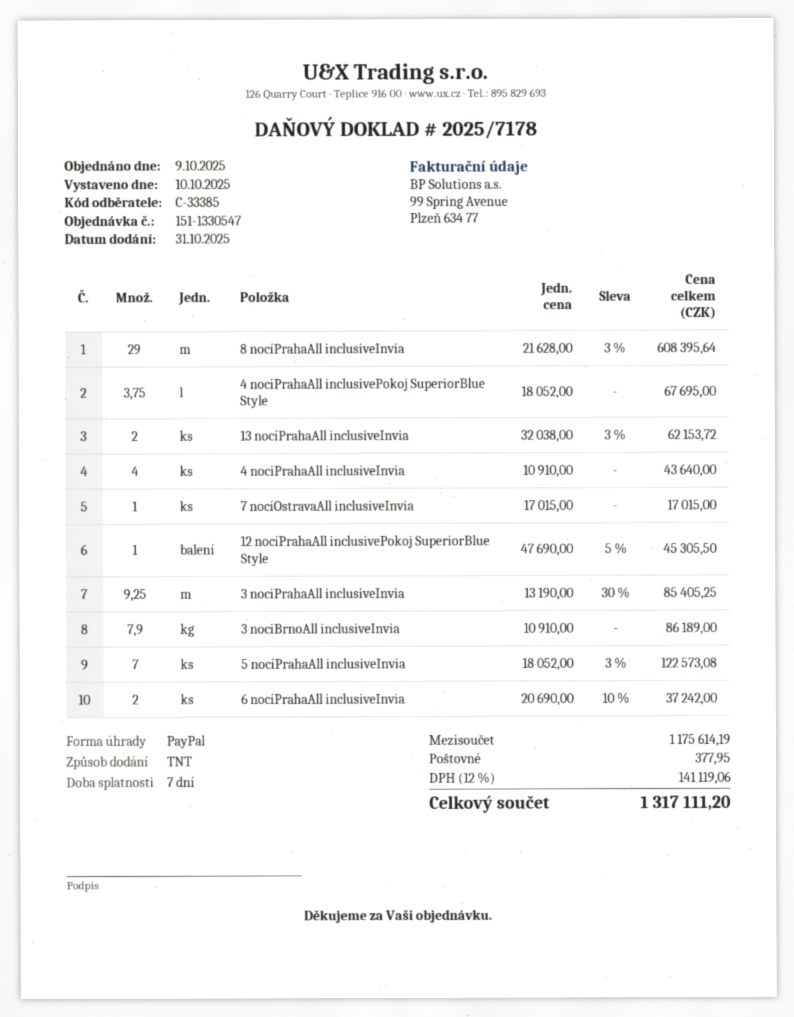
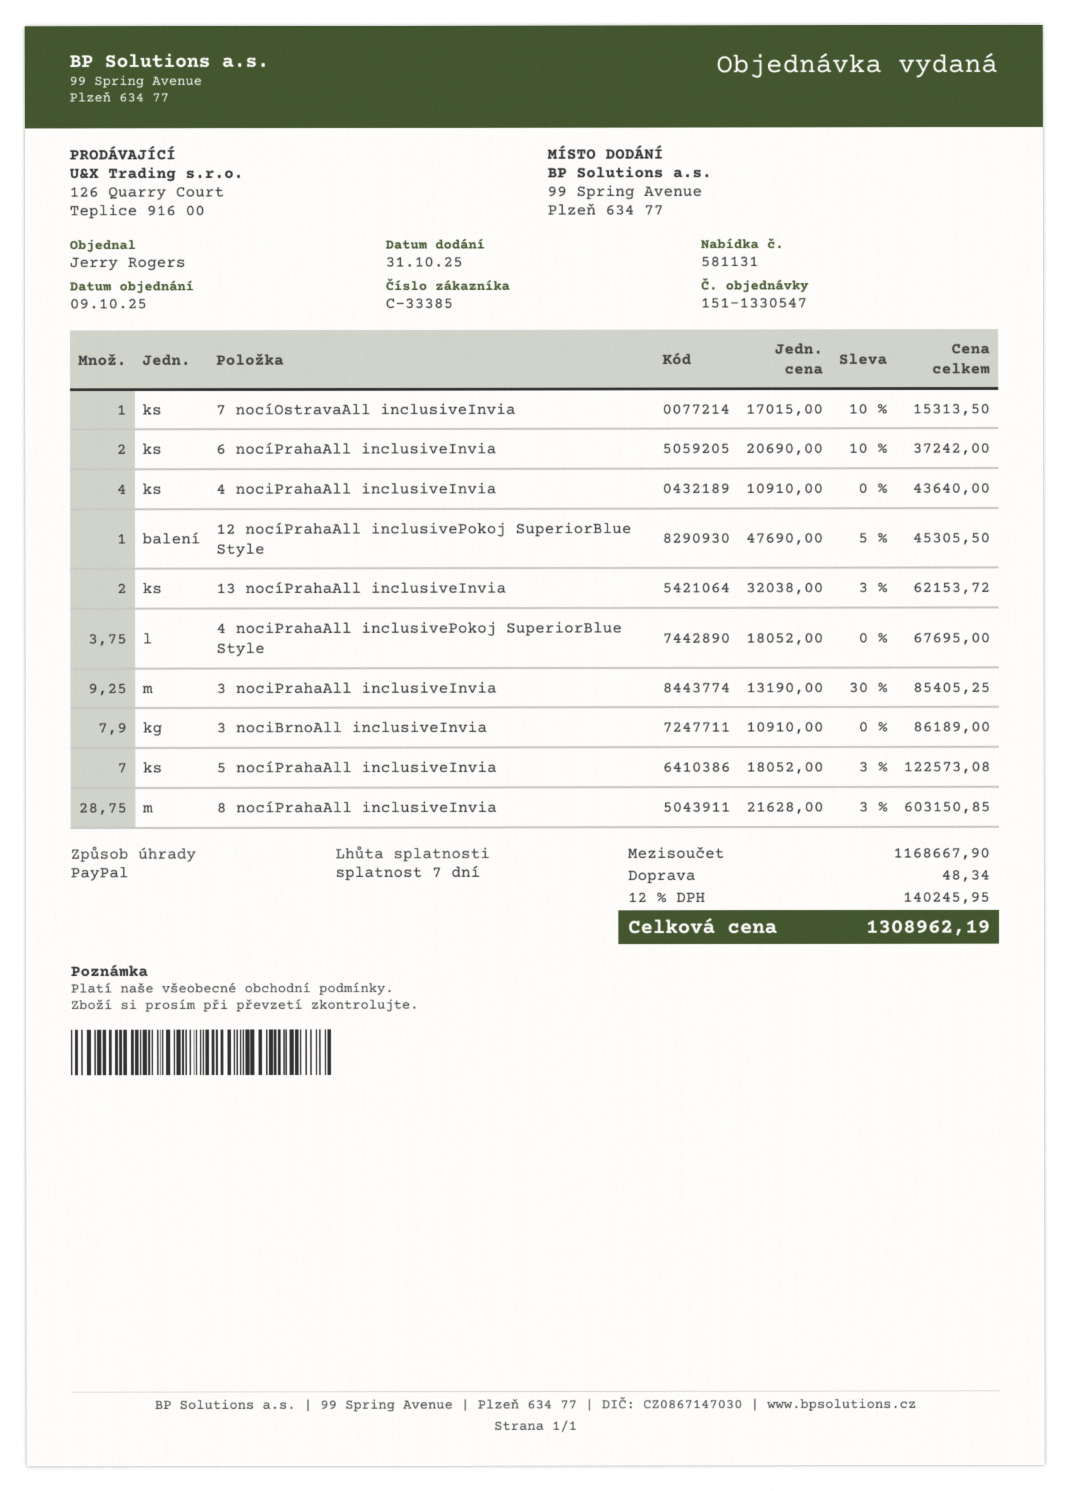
8 nocíPrahaAll inclusiveInvia: 29 x 21628.00 - 3% = 608395.64 -> 28.75 x 21628.00 - 3% = 603150.85
7 nocíOstravaAll inclusiveInvia: 1 x 17015.00 = 17015.00 -> 1 x 17015.00 - 10% = 15313.50
subtotal: 1175614.19 -> 1168667.90
shipping: 377.95 -> 48.34
tax: 12% = 141119.06 -> 12% = 140245.95
total: 1317111.20 -> 1308962.19

